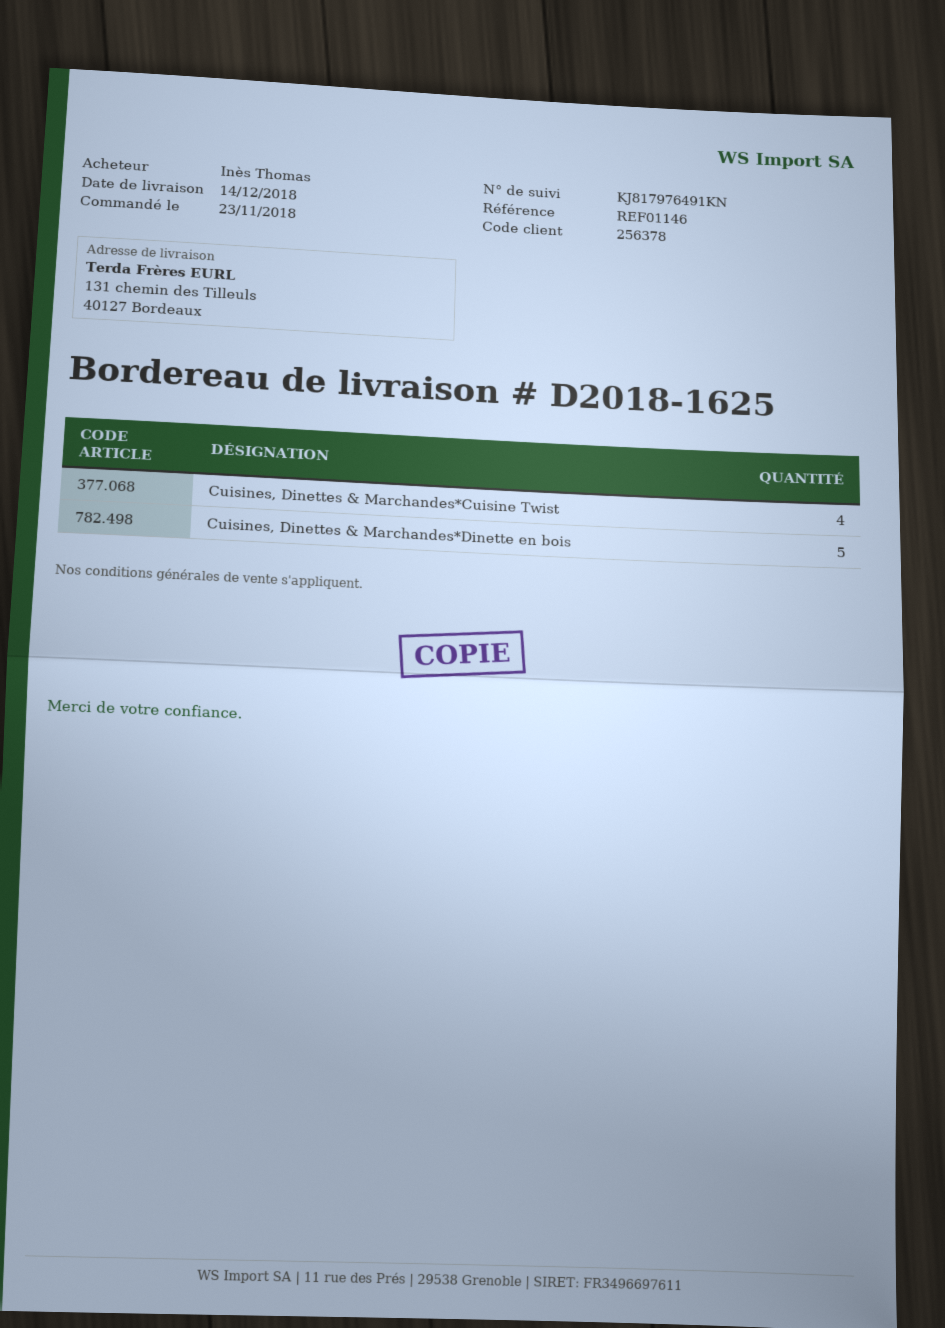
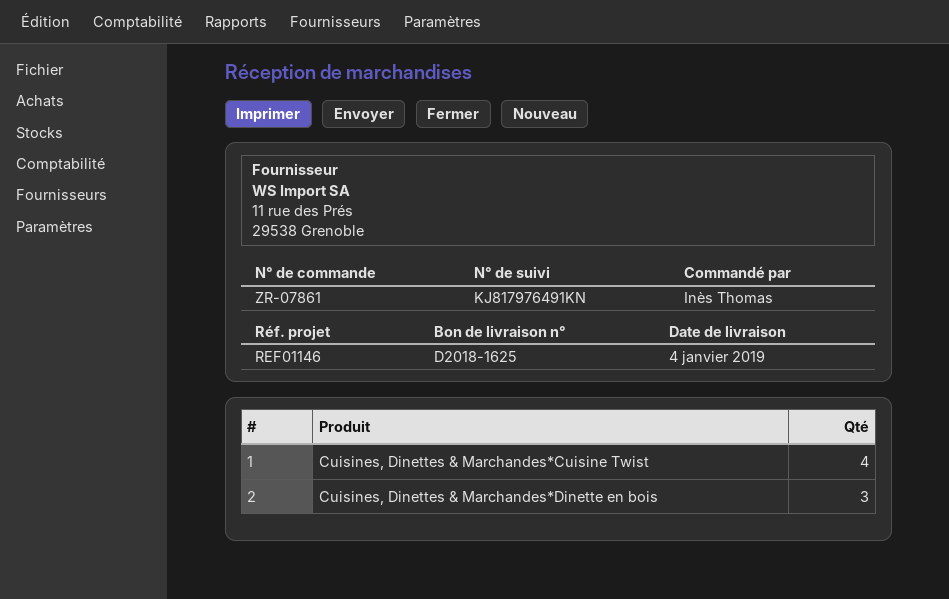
delivery date: 2018-12-14 -> 2019-01-04
Cuisines, Dinettes & Marchandes*Dinette en bois: 5 -> 3

